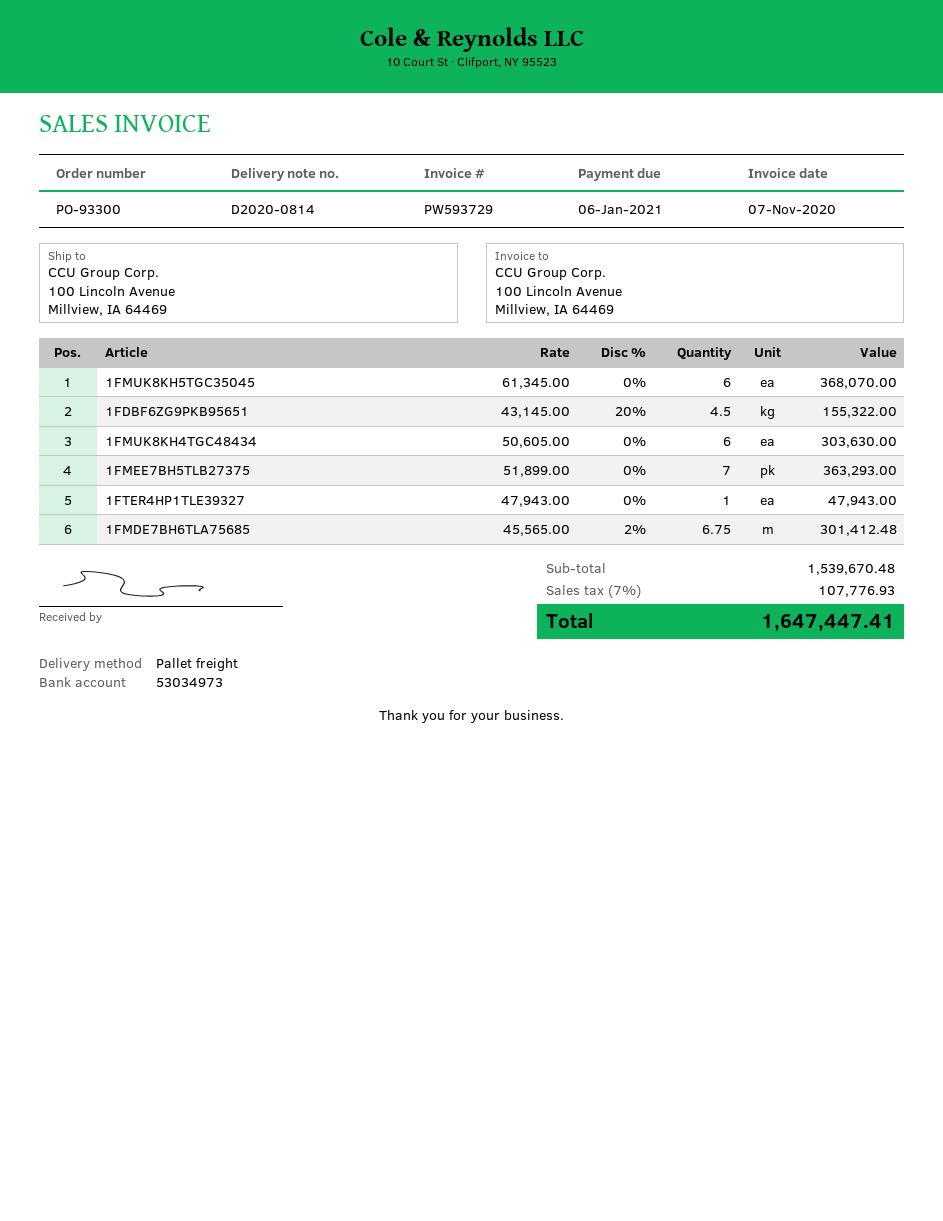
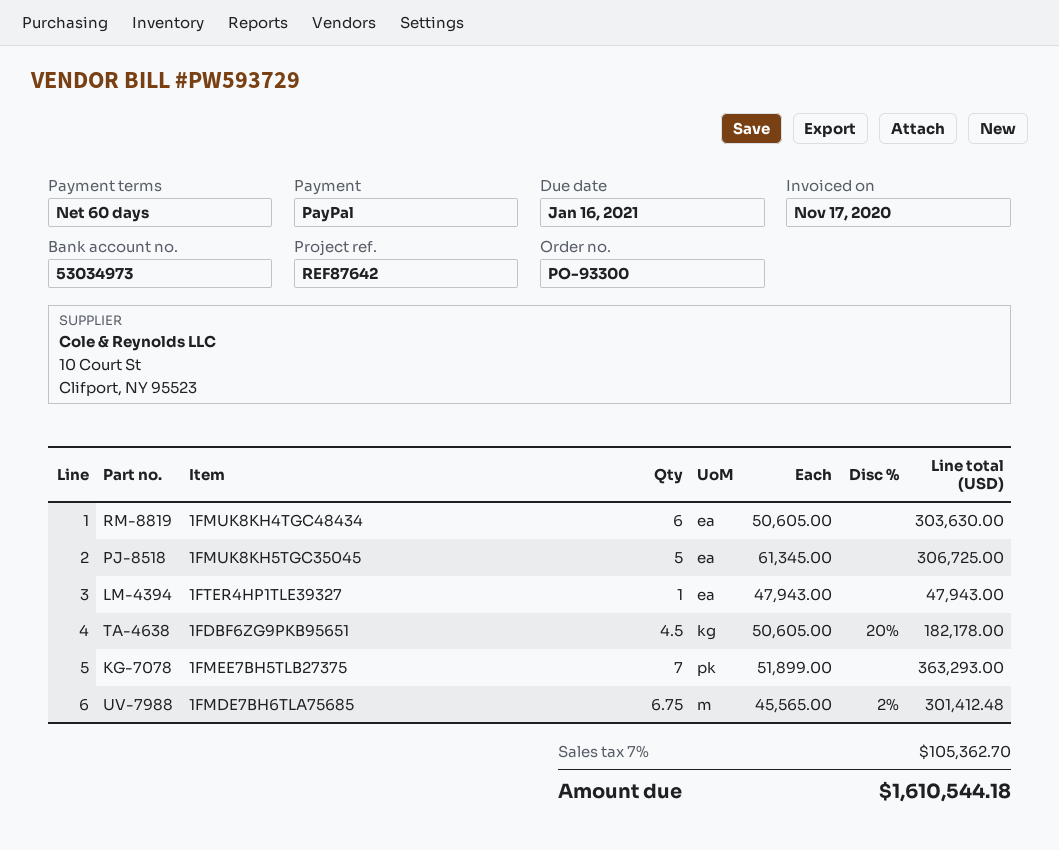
invoice date: 2020-11-07 -> 2020-11-17
due date: 2021-01-06 -> 2021-01-16
1FMUK8KH5TGC35045: 6 x 61345.00 = 368070.00 -> 5 x 61345.00 = 306725.00
1FDBF6ZG9PKB95651: 4.5 x 43145.00 - 20% = 155322.00 -> 4.5 x 50605.00 - 20% = 182178.00
tax: 7% = 107776.93 -> 7% = 105362.70
total: 1647447.41 -> 1610544.18

